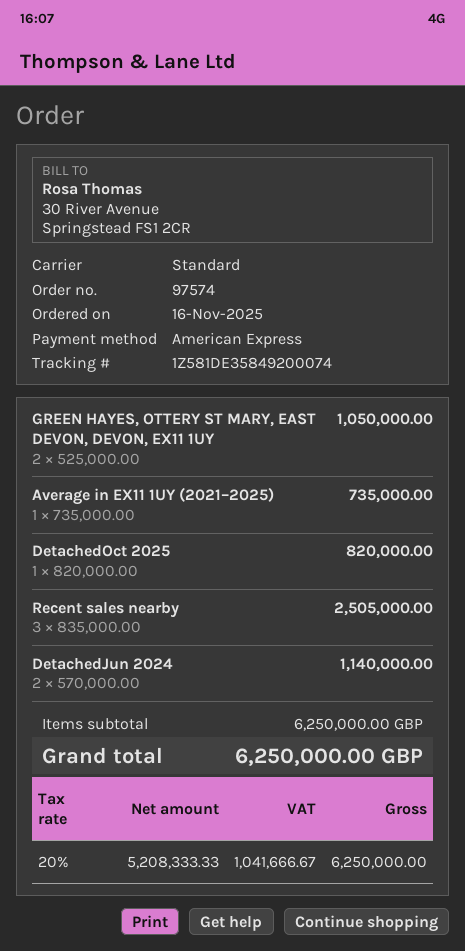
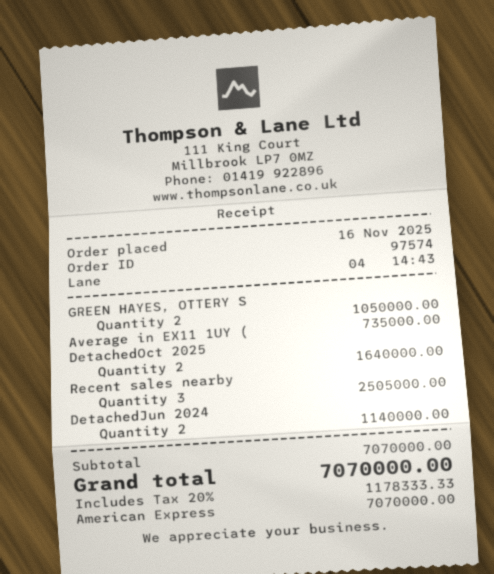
DetachedOct 2025: 1 for 820000.00 -> 2 for 1640000.00
subtotal: 6250000.00 -> 7070000.00
tax: 20% = 1041666.67 -> 20% = 1178333.33
total: 6250000.00 -> 7070000.00

